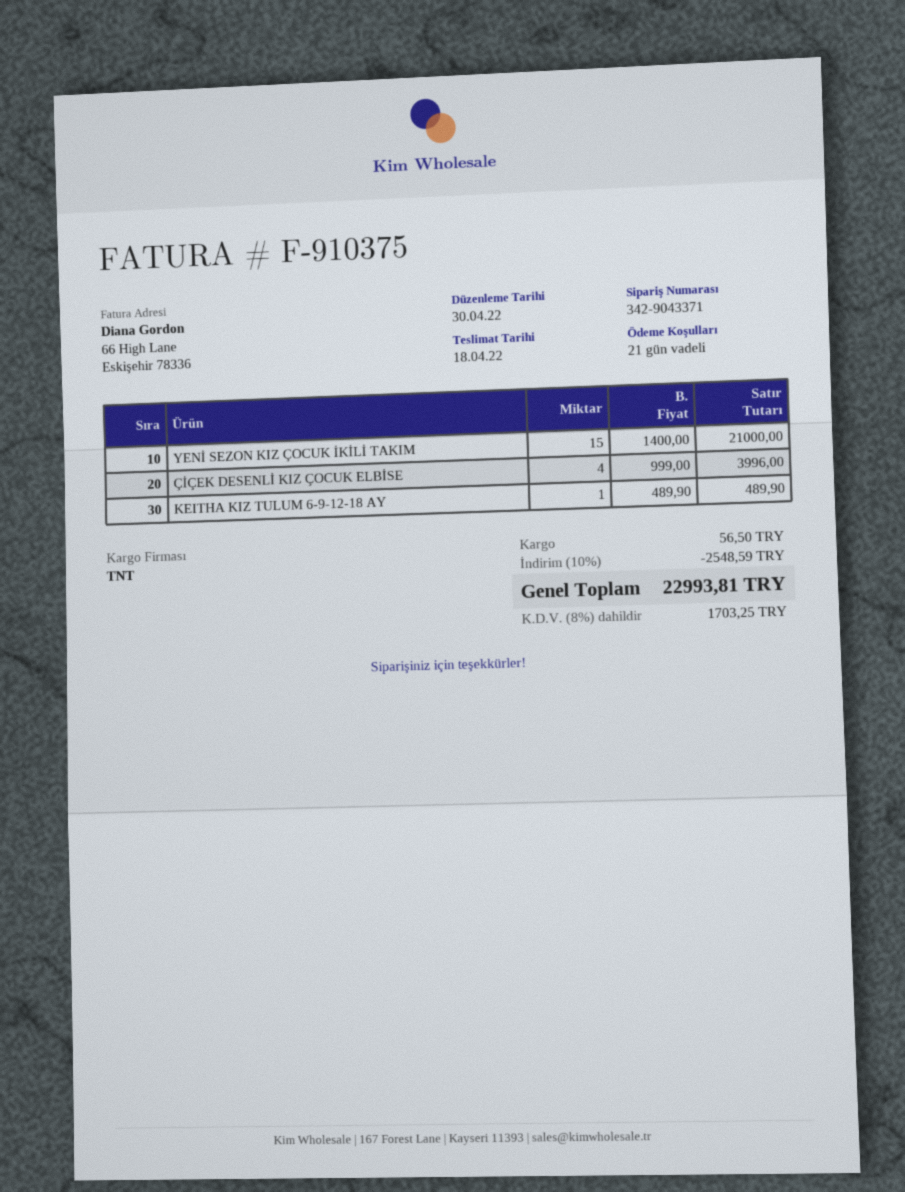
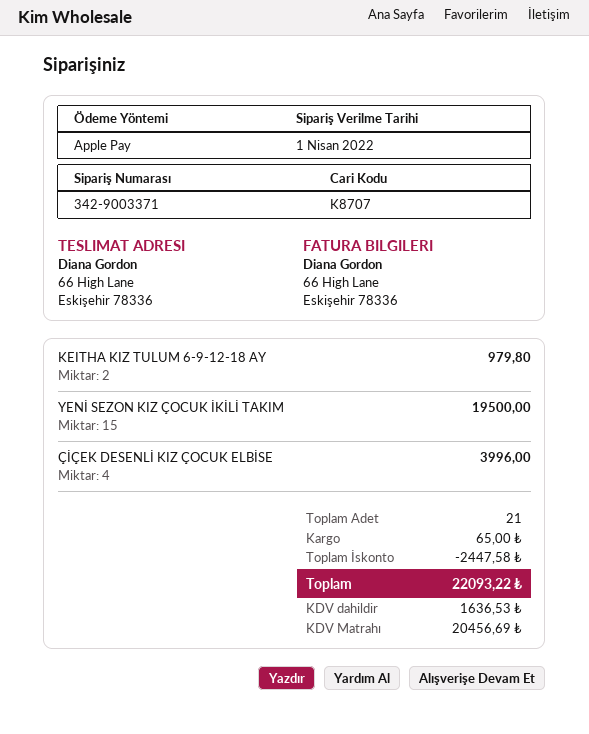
order number: 342-9043371 -> 342-9003371
YENİ SEZON KIZ ÇOCUK İKİLİ TAKIM: 15 for 21000.00 -> 15 for 19500.00
KEITHA KIZ TULUM 6-9-12-18 AY: 1 for 489.90 -> 2 for 979.80
discount: 2548.59 -> 2447.58
shipping: 56.50 -> 65.00
tax: 1703.25 -> 1636.53
total: 22993.81 -> 22093.22

